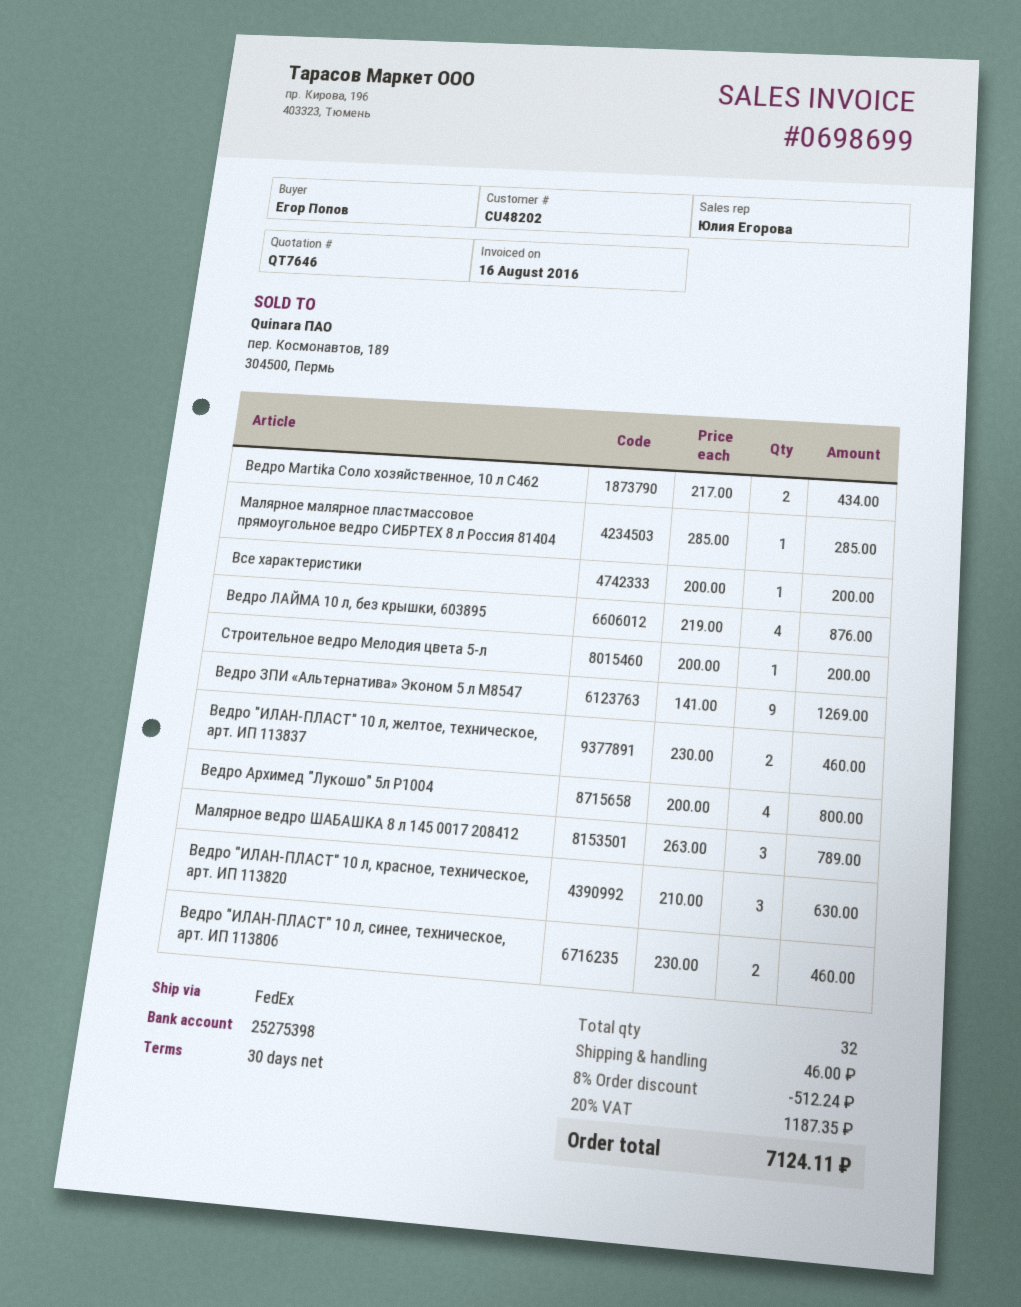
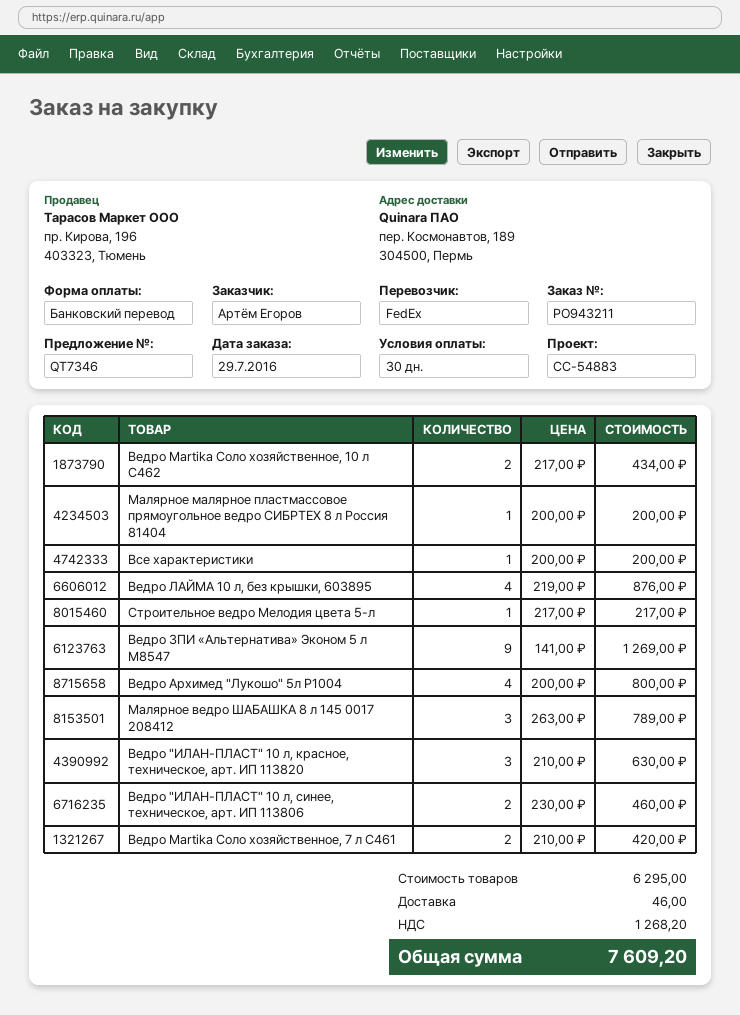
quote number: QT7646 -> QT7346
ordered by: Егор Попов -> Артём Егоров
Малярное малярное пластмассовое прямоугольное ведро СИБРТЕХ 8 л Россия 81404: 1 x 285.00 = 285.00 -> 1 x 200.00 = 200.00
Строительное ведро Мелодия цвета 5-л: 1 x 200.00 = 200.00 -> 1 x 217.00 = 217.00
Ведро "ИЛАН-ПЛАСТ" 10 л, желтое, техническое, арт. ИП 113837: 2 x 230.00 = 460.00 -> none
Ведро Martika Соло хозяйственное, 7 л С461: none -> 2 x 210.00 = 420.00
discount: 8% = 512.24 -> none
tax: 1187.35 -> 1268.20
total: 7124.11 -> 7609.20

